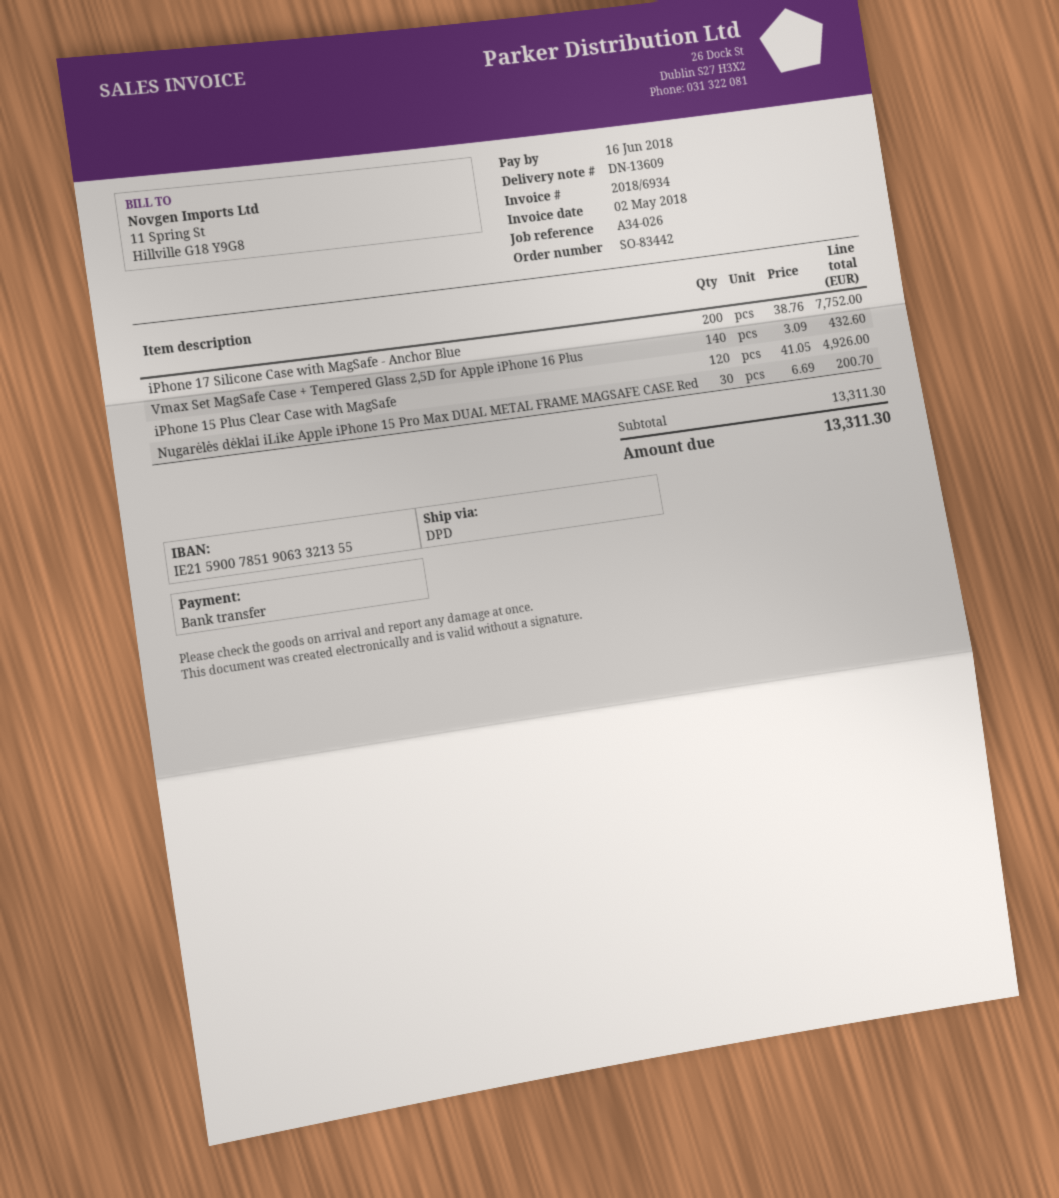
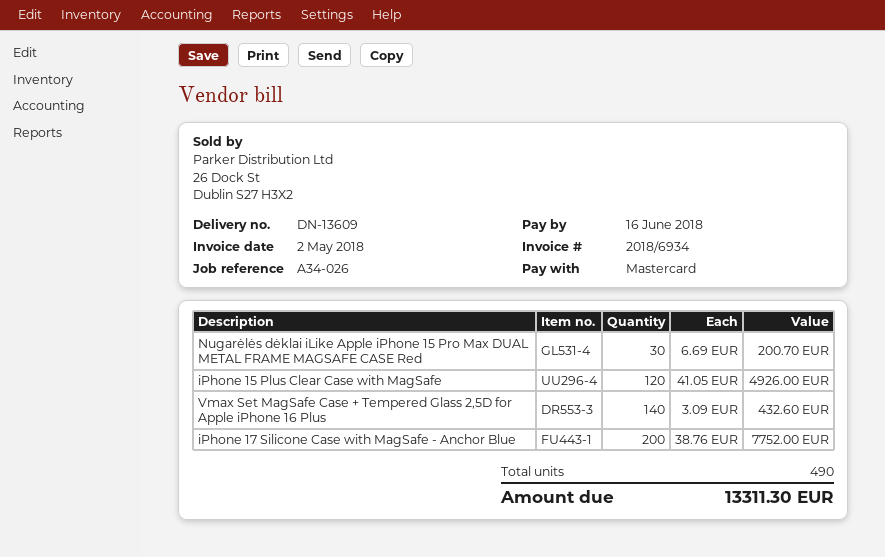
payment method: bank transfer -> Mastercard

